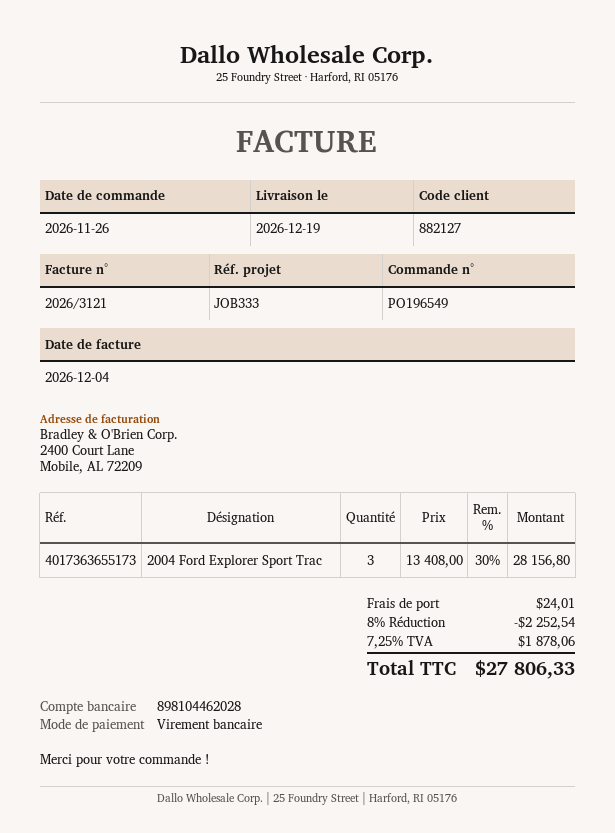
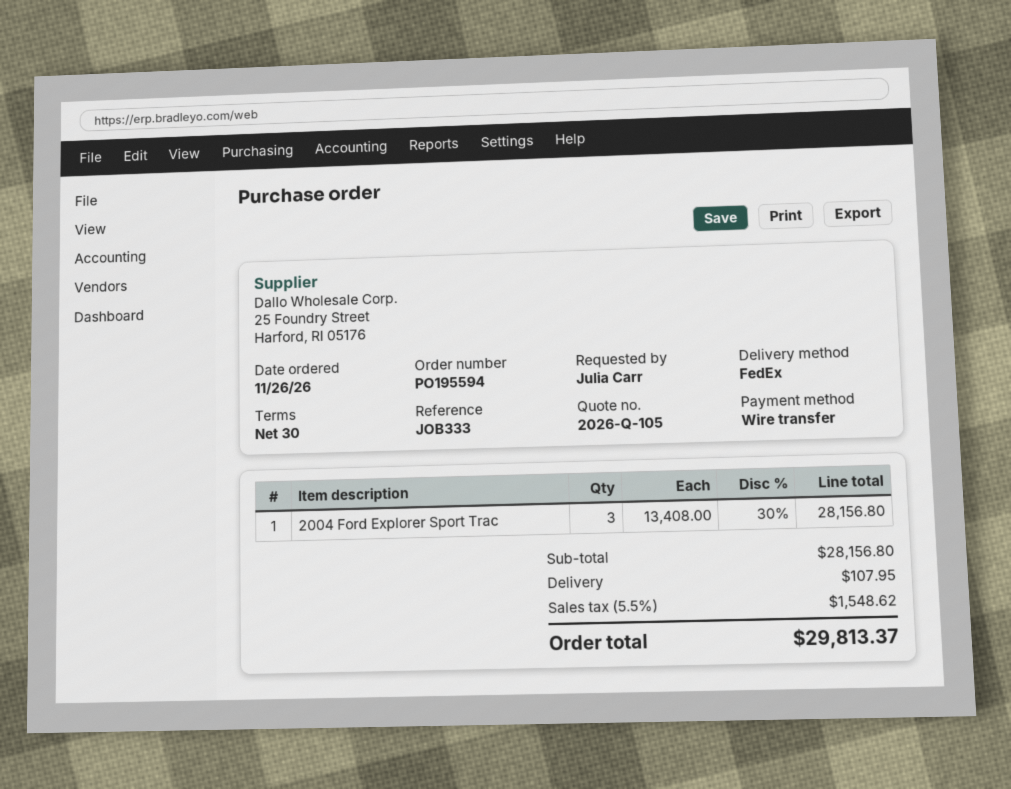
order number: PO196549 -> PO195594
discount: 8% = 2252.54 -> none
shipping: 24.01 -> 107.95
tax: 7.25% = 1878.06 -> 5.5% = 1548.62
total: 27806.33 -> 29813.37

